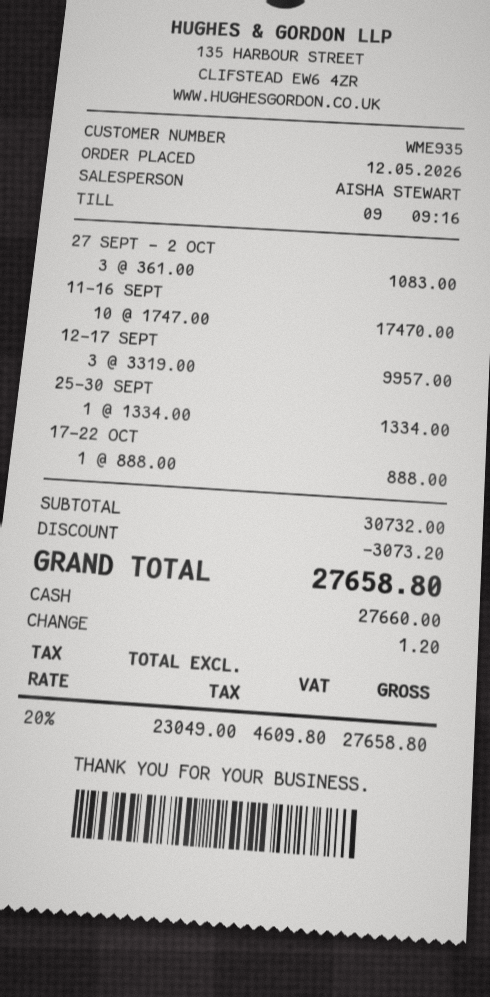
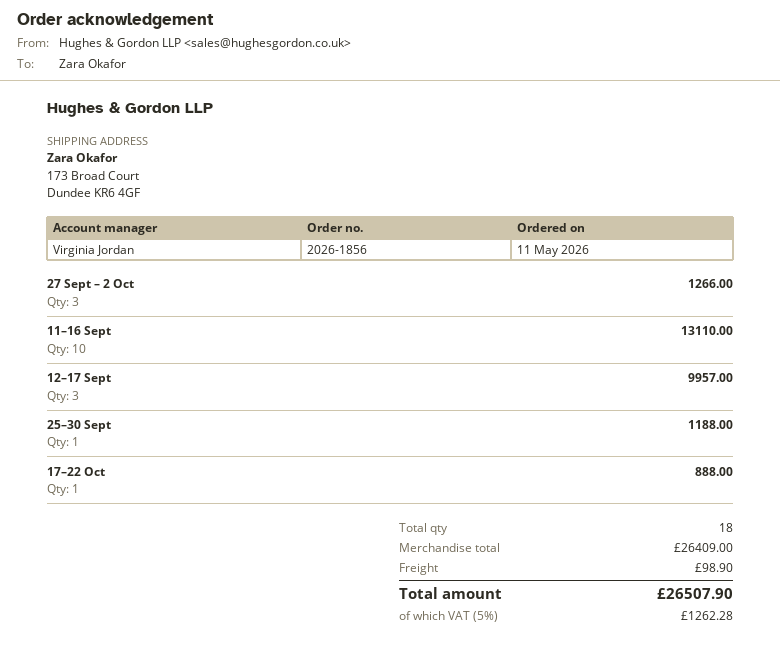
order date: 2026-05-12 -> 2026-05-11
sales rep: AISHA STEWART -> Virginia Jordan
27 SEPT – 2 OCT: 3 for 1083.00 -> 3 for 1266.00
11–16 SEPT: 10 for 17470.00 -> 10 for 13110.00
25–30 SEPT: 1 for 1334.00 -> 1 for 1188.00
subtotal: 30732.00 -> 26409.00
discount: 3073.20 -> none
shipping: none -> 98.90
tax: 20% = 4609.80 -> 5% = 1262.28
total: 27658.80 -> 26507.90

